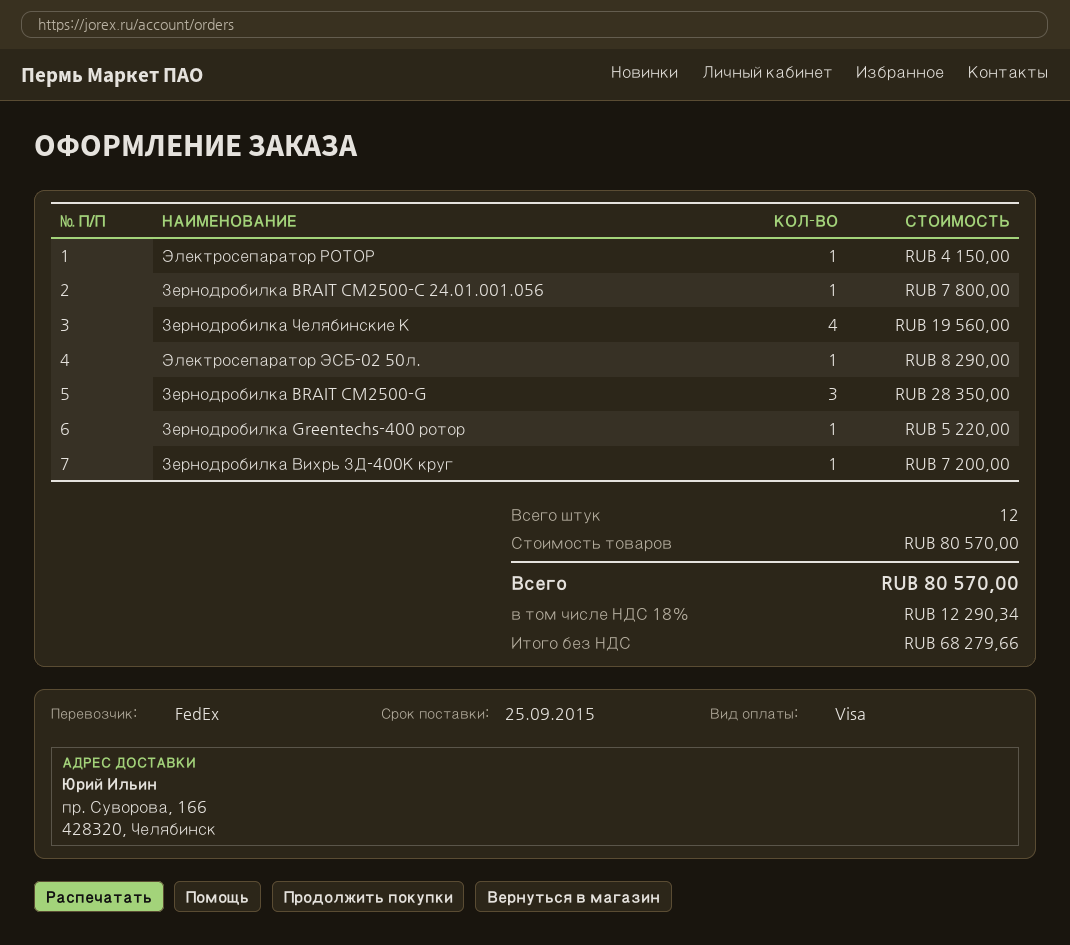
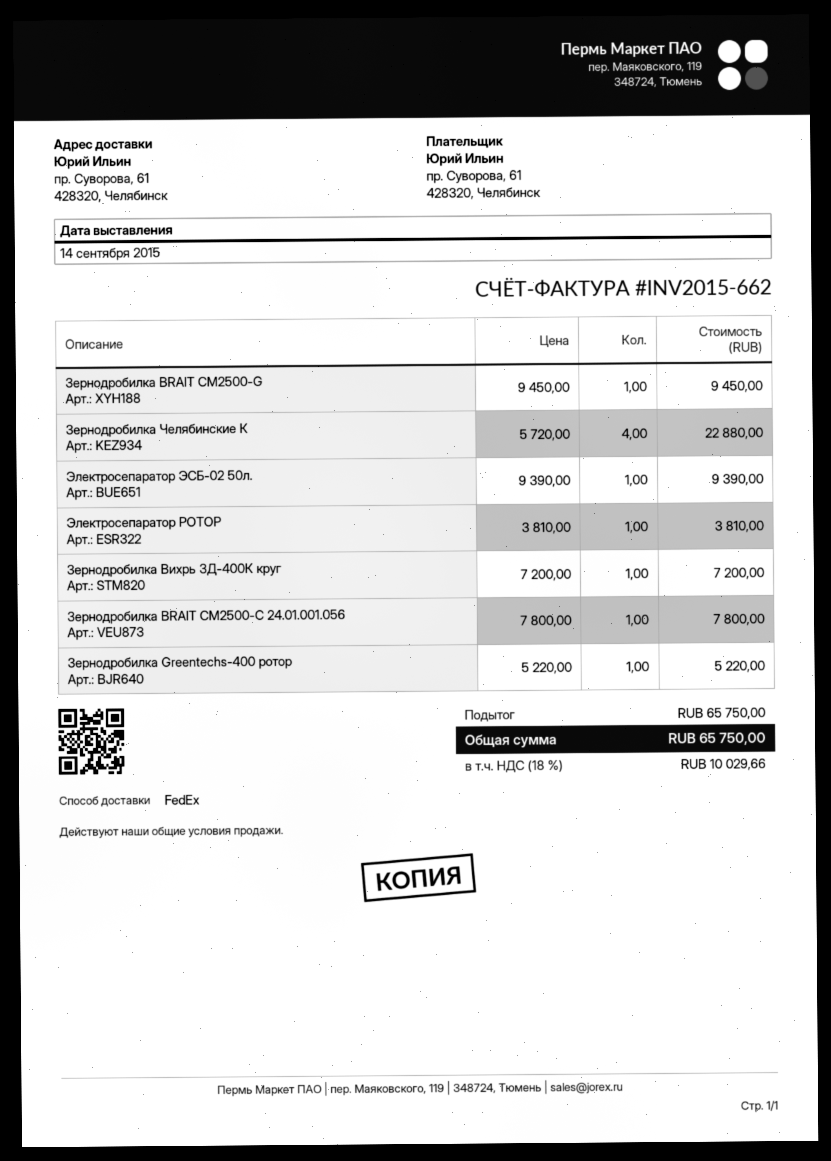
ship to: пр. Суворова, 166, 428320, Челябинск -> пр. Суворова, 61, 428320, Челябинск
Электросепаратор РОТОР: 1 for 4150.00 -> 1 for 3810.00
Зернодробилка Челябинские К: 4 for 19560.00 -> 4 for 22880.00
Электросепаратор ЭСБ-02 50л.: 1 for 8290.00 -> 1 for 9390.00
Зернодробилка BRAIT CM2500-G: 3 for 28350.00 -> 1 for 9450.00
subtotal: 80570.00 -> 65750.00
tax: 18% = 12290.34 -> 18% = 10029.66
total: 80570.00 -> 65750.00

